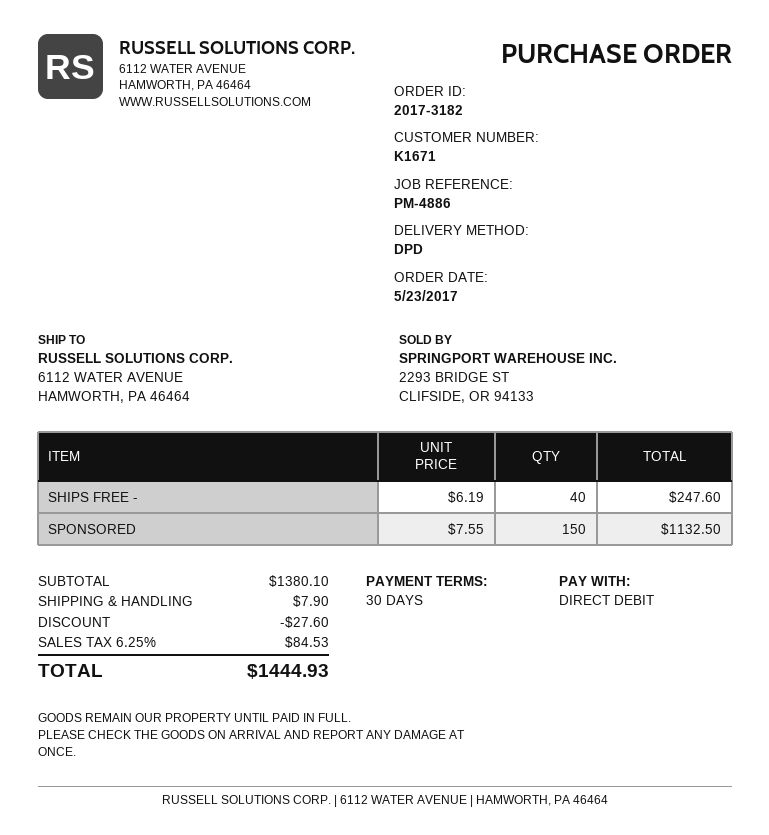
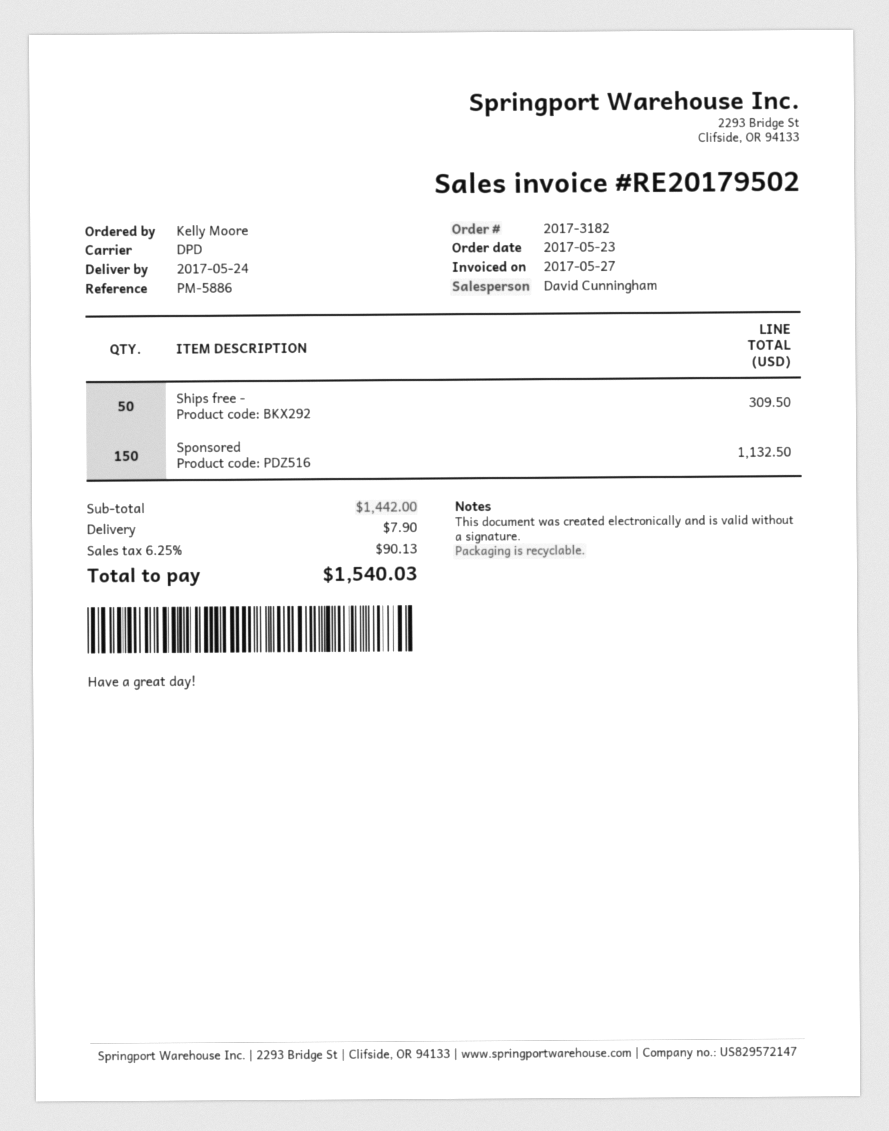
reference: PM-4886 -> PM-5886
SHIPS FREE -: 40 for 247.60 -> 50 for 309.50
subtotal: 1380.10 -> 1442.00
discount: 27.60 -> none
tax: 6.25% = 84.53 -> 6.25% = 90.13
total: 1444.93 -> 1540.03

